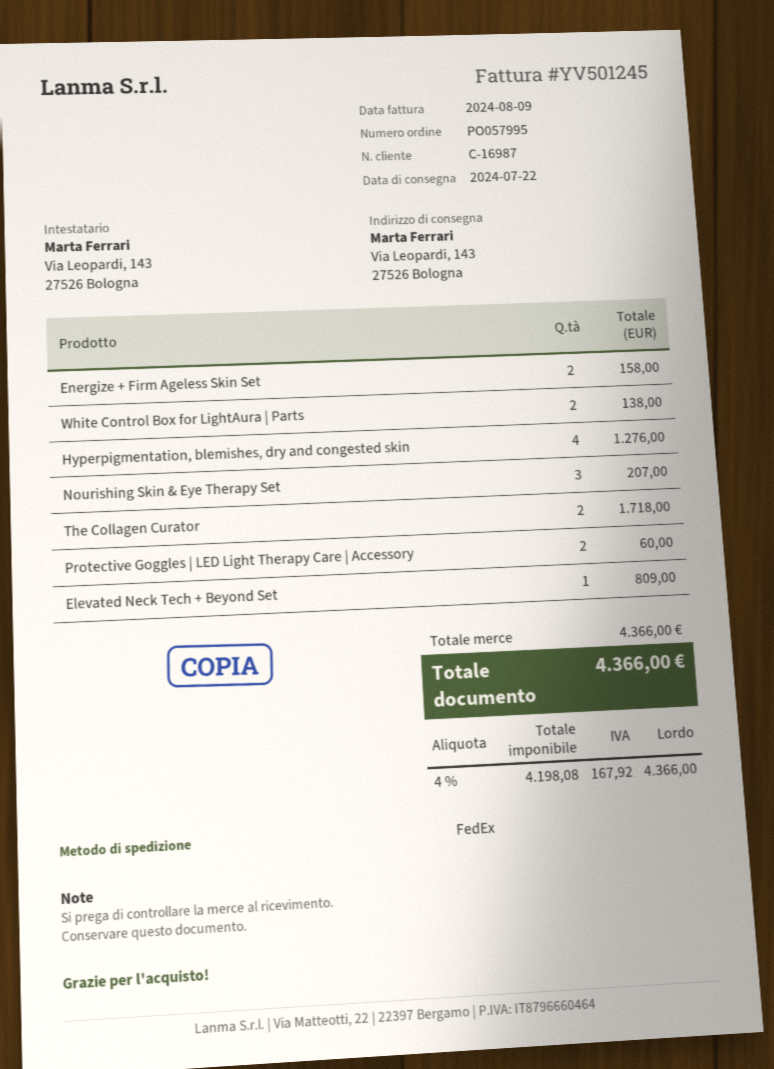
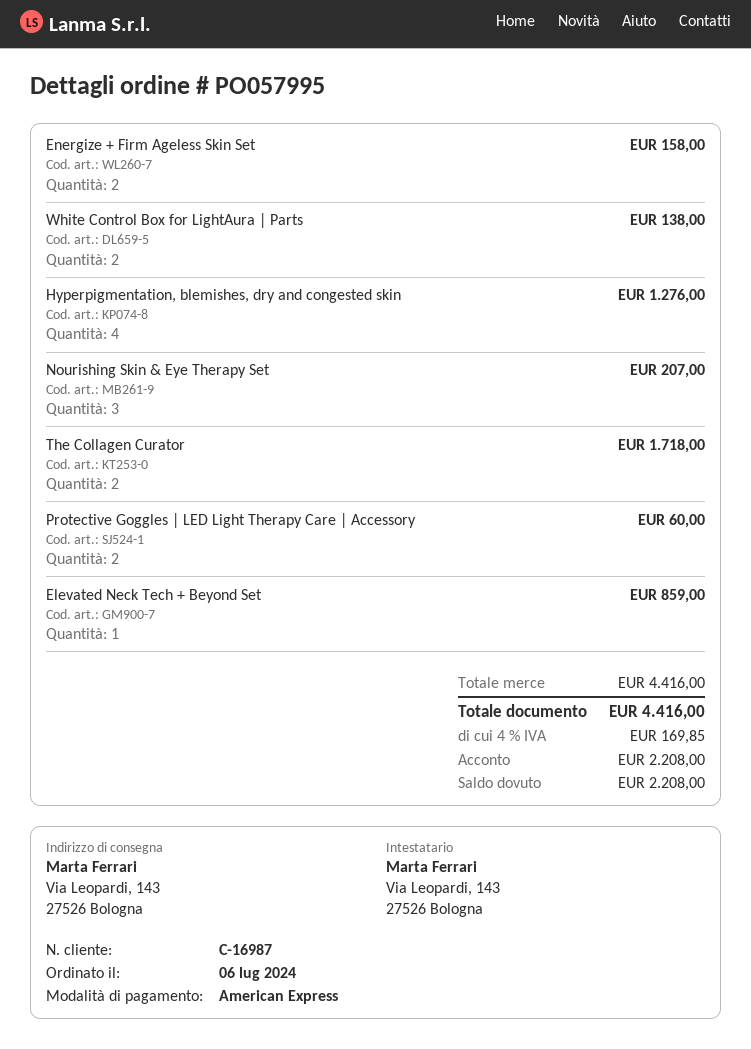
Elevated Neck Tech + Beyond Set: 1 for 809.00 -> 1 for 859.00
subtotal: 4366.00 -> 4416.00
tax: 4% = 167.92 -> 4% = 169.85
total: 4366.00 -> 4416.00

